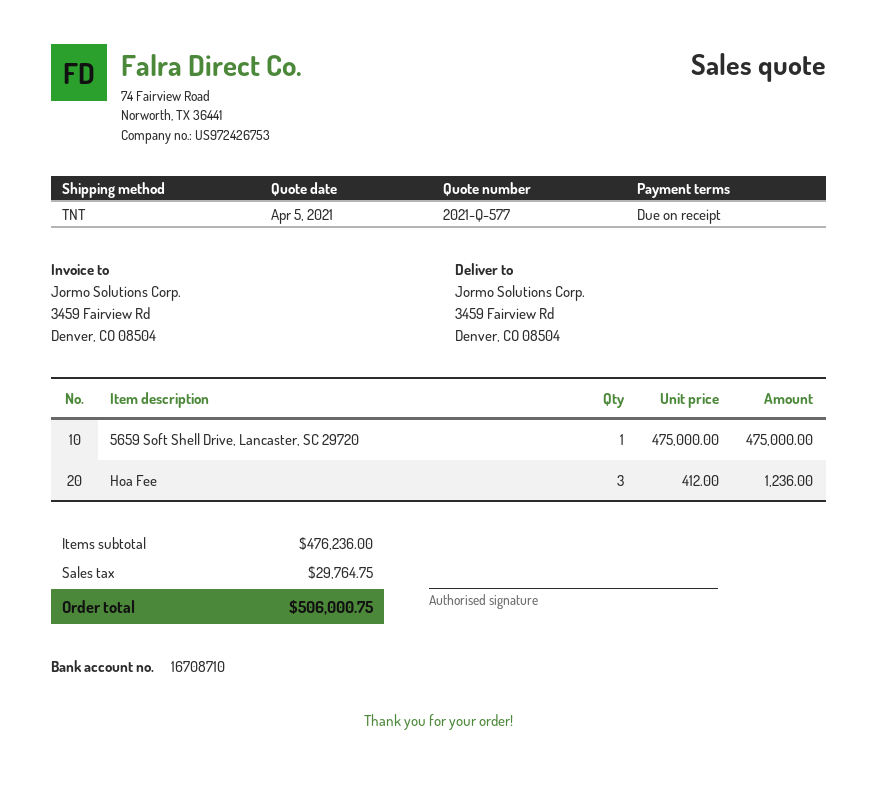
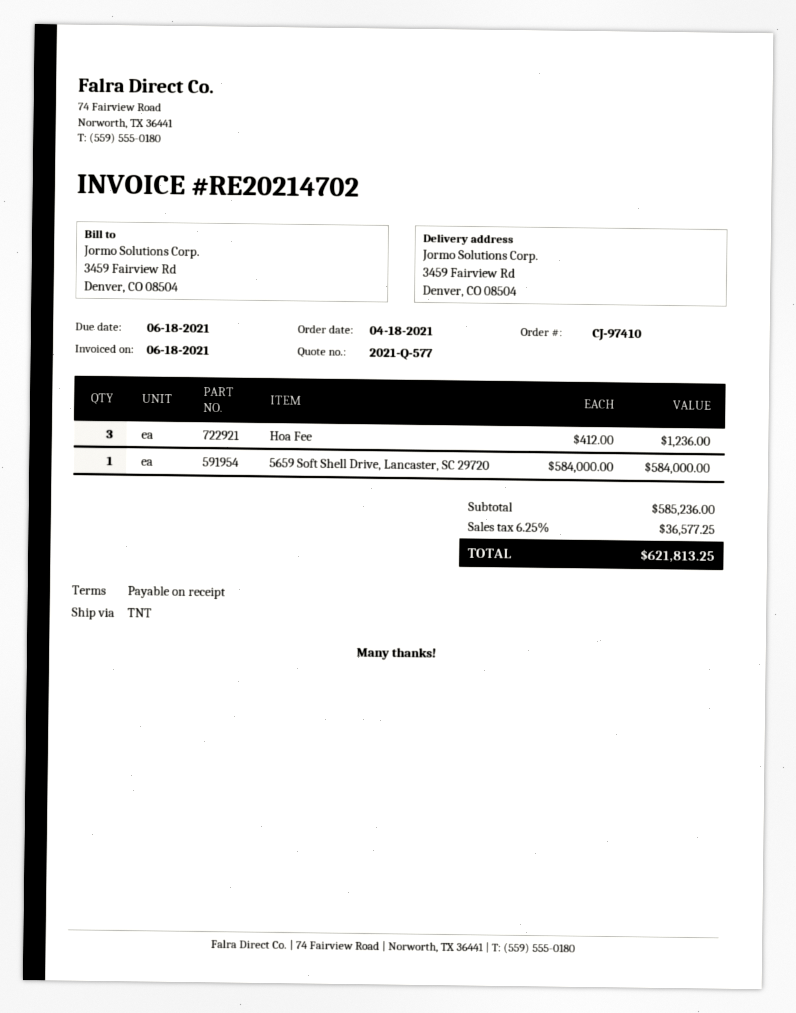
5659 Soft Shell Drive, Lancaster, SC 29720: 1 x 475000.00 = 475000.00 -> 1 x 584000.00 = 584000.00
subtotal: 476236.00 -> 585236.00
tax: 29764.75 -> 36577.25
total: 506000.75 -> 621813.25

